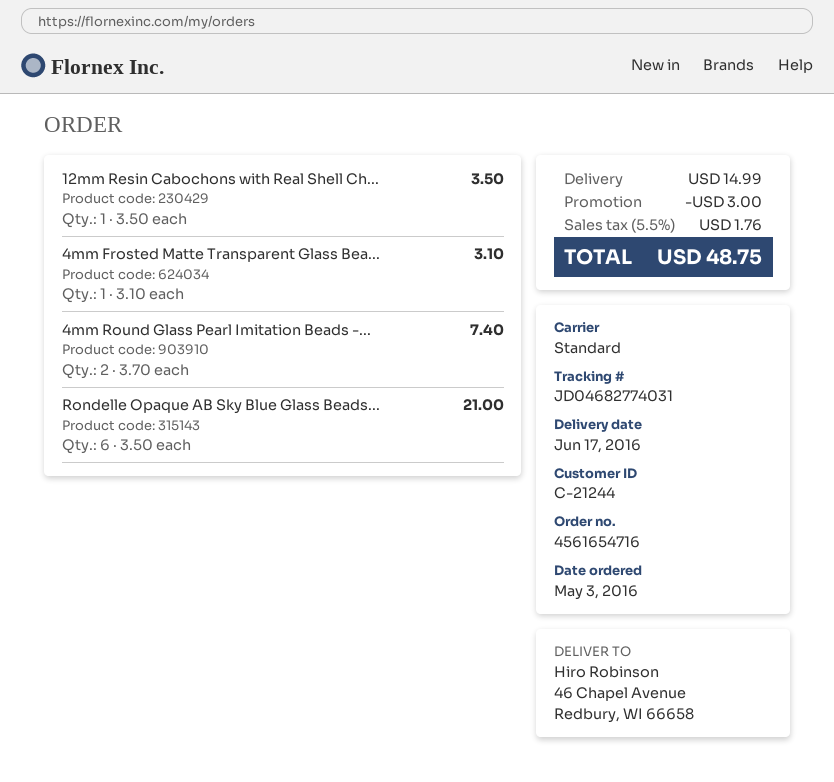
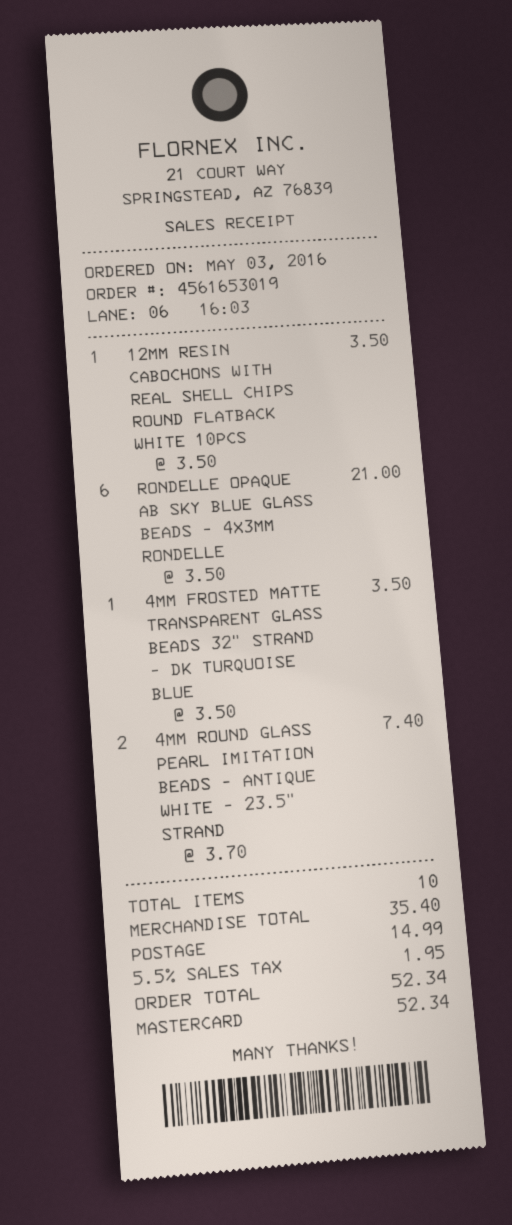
order number: 4561654716 -> 4561653019
4mm Frosted Matte Transparent Glass Bea...: 1 x 3.10 = 3.10 -> 1 x 3.50 = 3.50
discount: 3.00 -> none
tax: 5.5% = 1.76 -> 5.5% = 1.95
total: 48.75 -> 52.34

